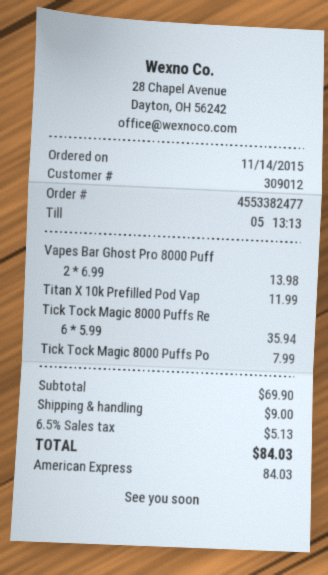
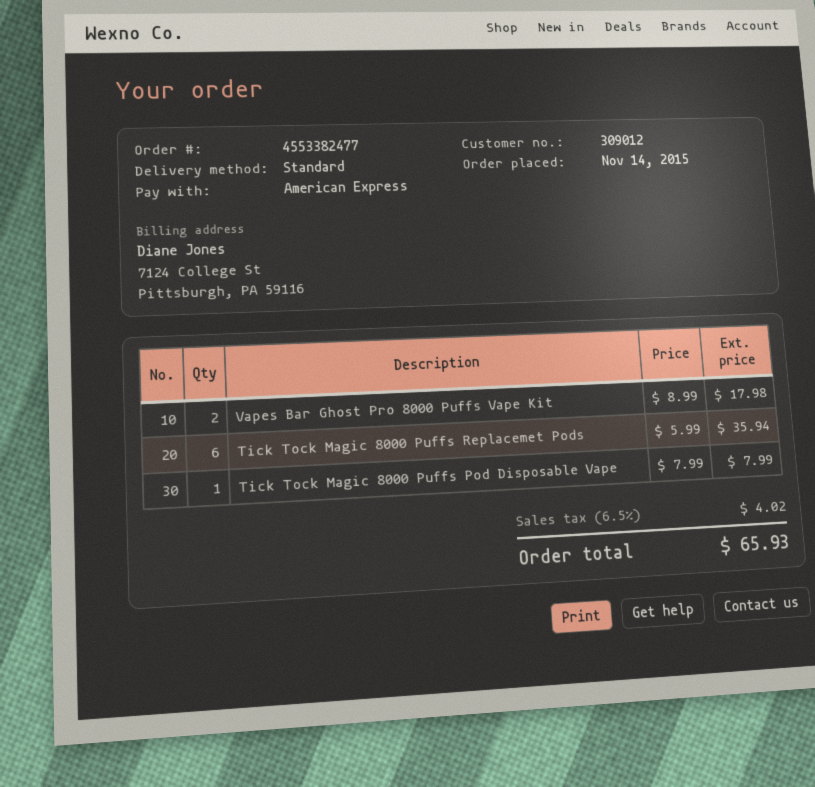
Vapes Bar Ghost Pro 8000 Puff: 2 x 6.99 = 13.98 -> 2 x 8.99 = 17.98
Titan X 10k Prefilled Pod Vap: 1 x 11.99 = 11.99 -> none
shipping: 9.00 -> none
tax: 6.5% = 5.13 -> 6.5% = 4.02
total: 84.03 -> 65.93

